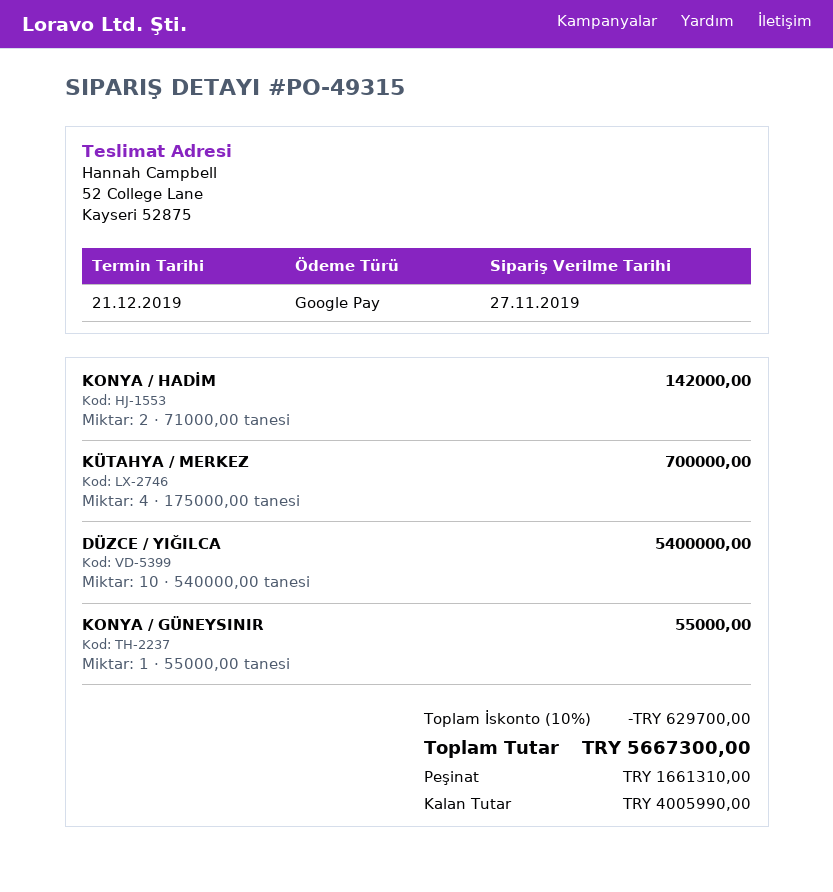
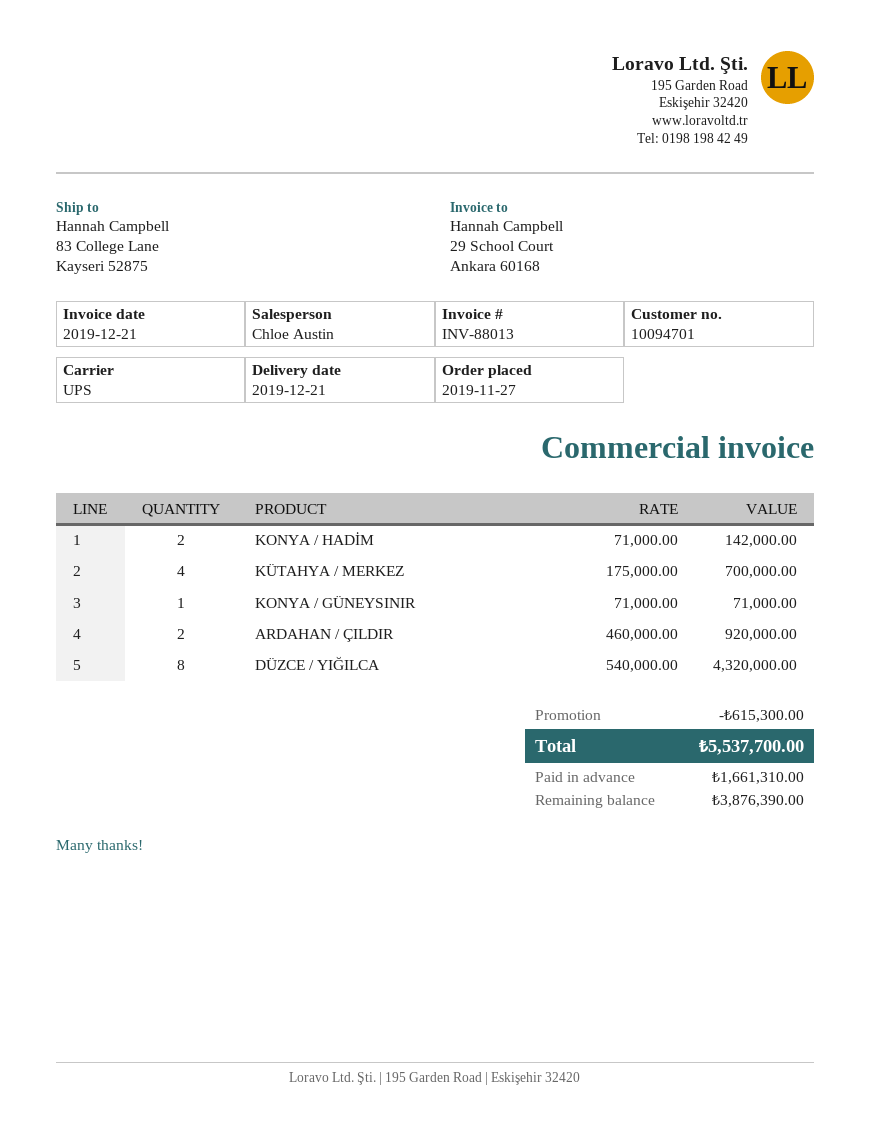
ship to: 52 College Lane, Kayseri 52875 -> 83 College Lane, Kayseri 52875
DÜZCE / YIĞILCA: 10 x 540000.00 = 5400000.00 -> 8 x 540000.00 = 4320000.00
KONYA / GÜNEYSINIR: 1 x 55000.00 = 55000.00 -> 1 x 71000.00 = 71000.00
ARDAHAN / ÇILDIR: none -> 2 x 460000.00 = 920000.00
discount: 629700.00 -> 615300.00
total: 5667300.00 -> 5537700.00
balance: 4005990.00 -> 3876390.00

